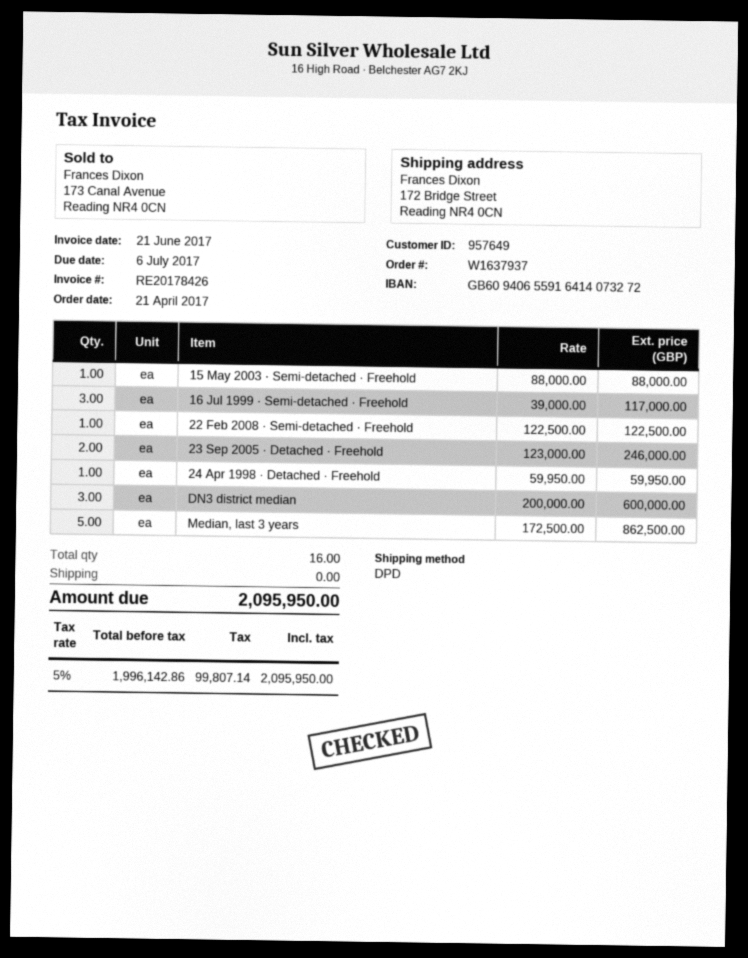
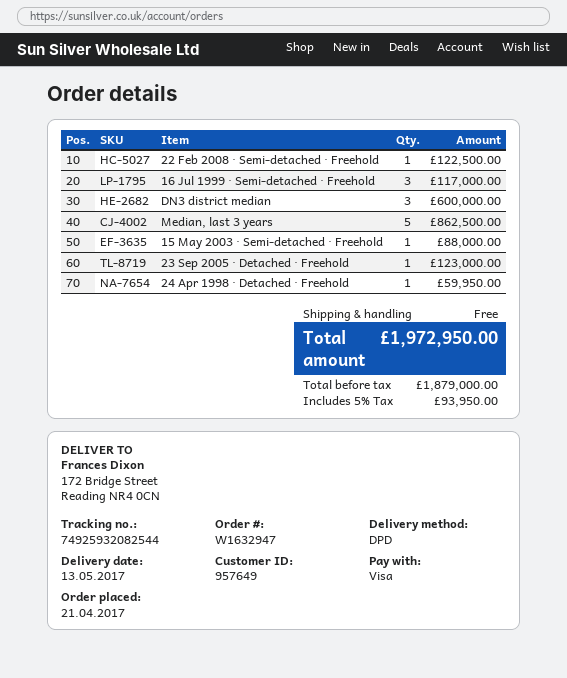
order number: W1637937 -> W1632947
23 Sep 2005 · Detached · Freehold: 2 for 246000.00 -> 1 for 123000.00
net: 1996142.86 -> 1879000.00
tax: 5% = 99807.14 -> 5% = 93950.00
total: 2095950.00 -> 1972950.00

